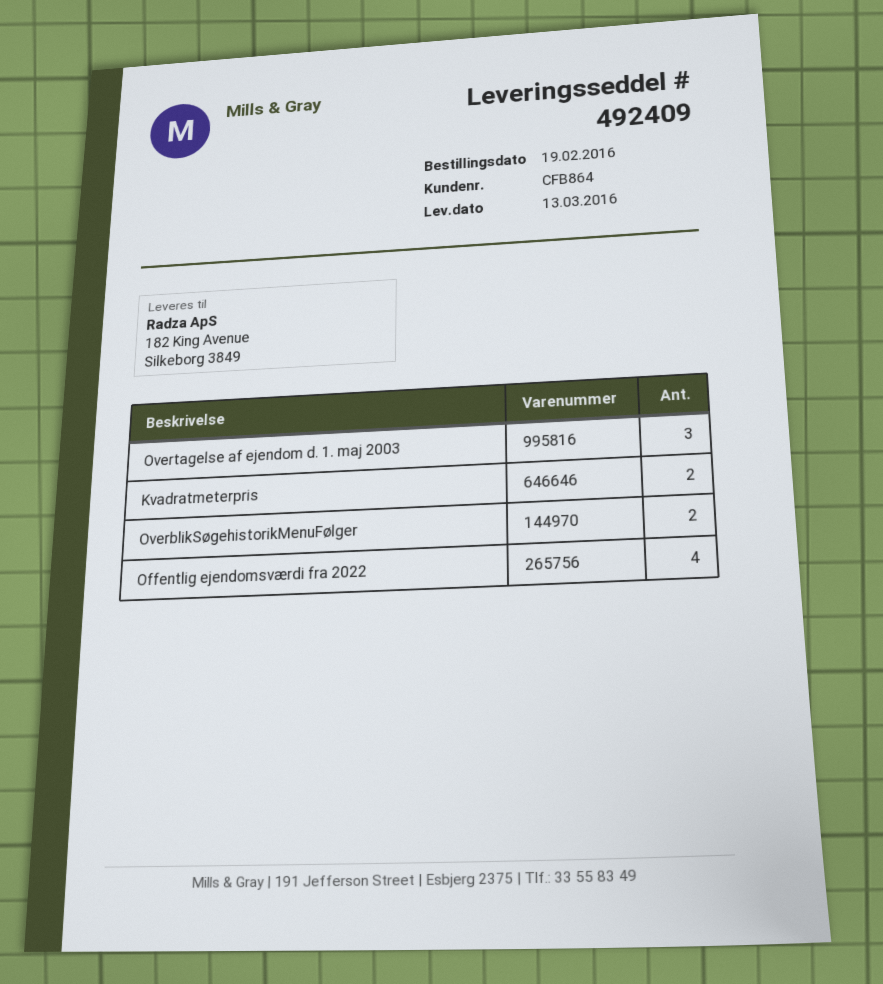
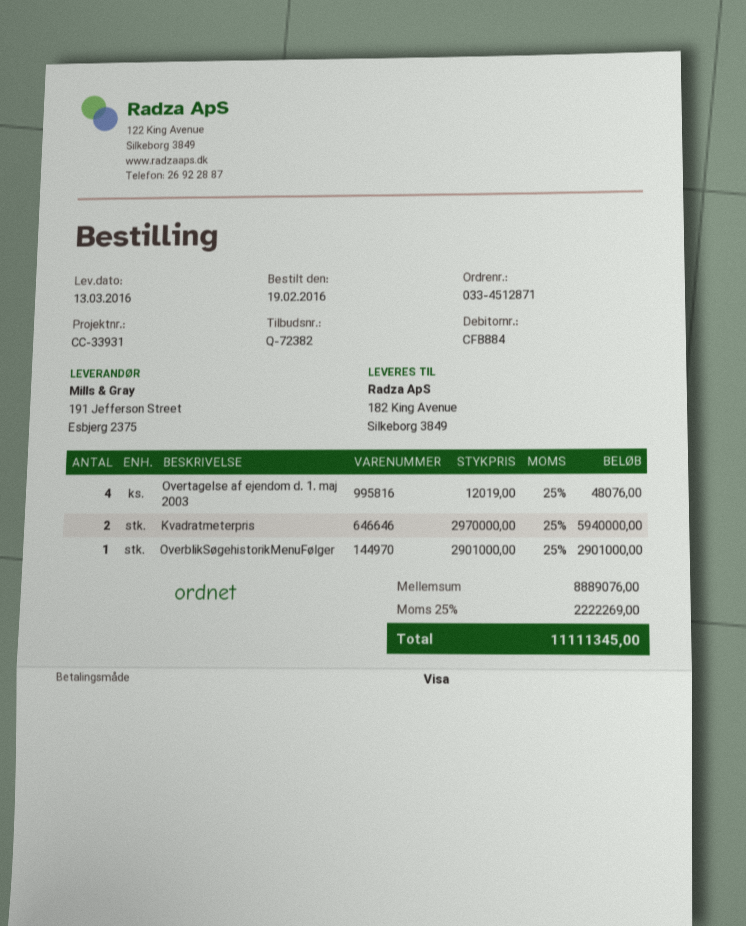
customer number: CFB864 -> CFB884
Overtagelse af ejendom d. 1. maj 2003: 3 -> 4
OverblikSøgehistorikMenuFølger: 2 -> 1
Offentlig ejendomsværdi fra 2022: 4 -> none

